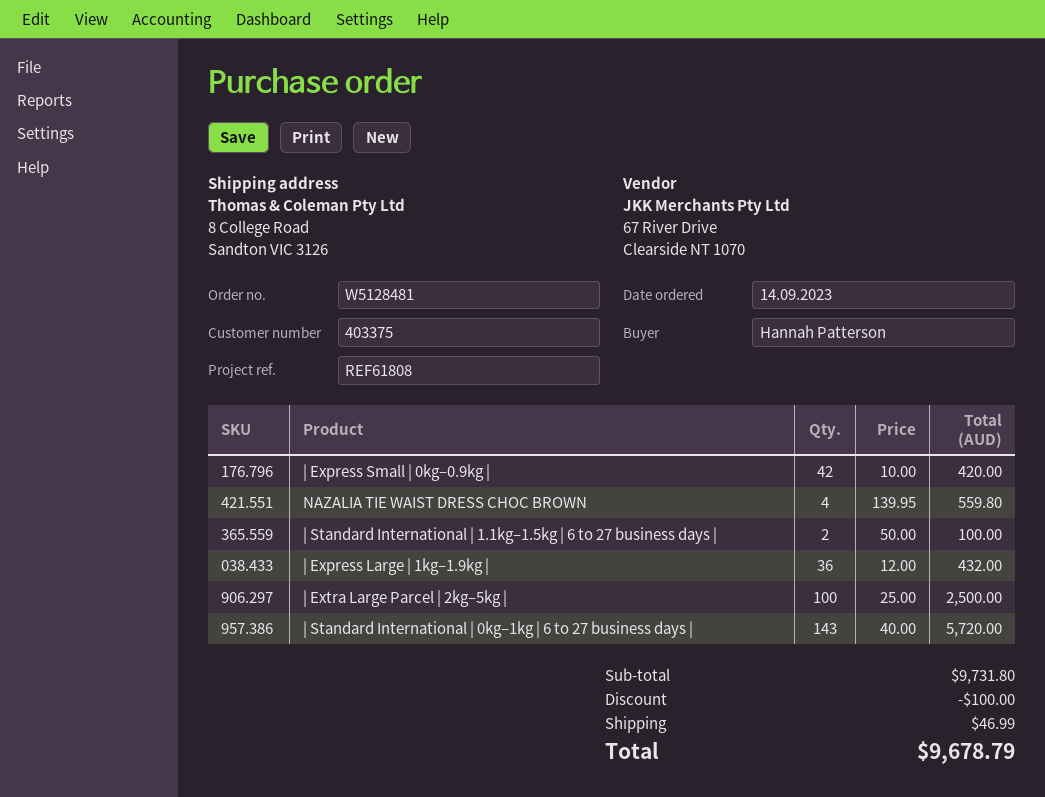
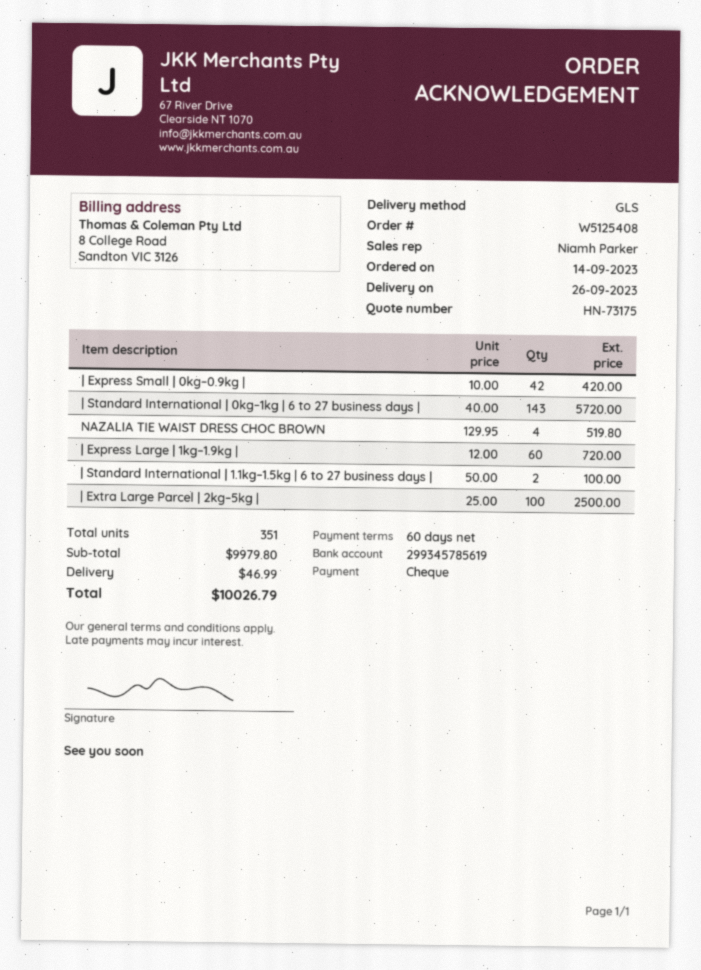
order number: W5128481 -> W5125408
NAZALIA TIE WAIST DRESS CHOC BROWN: 4 x 139.95 = 559.80 -> 4 x 129.95 = 519.80
| Express Large | 1kg–1.9kg |: 36 x 12.00 = 432.00 -> 60 x 12.00 = 720.00
subtotal: 9731.80 -> 9979.80
discount: 100.00 -> none
total: 9678.79 -> 10026.79

